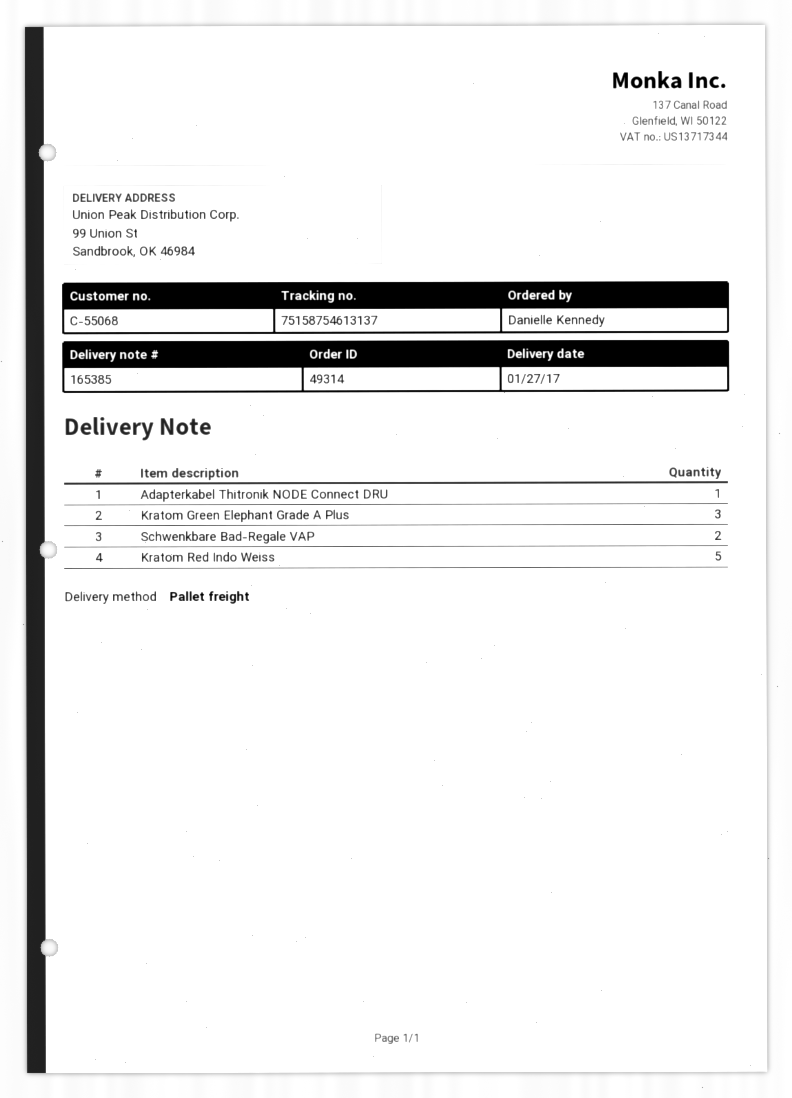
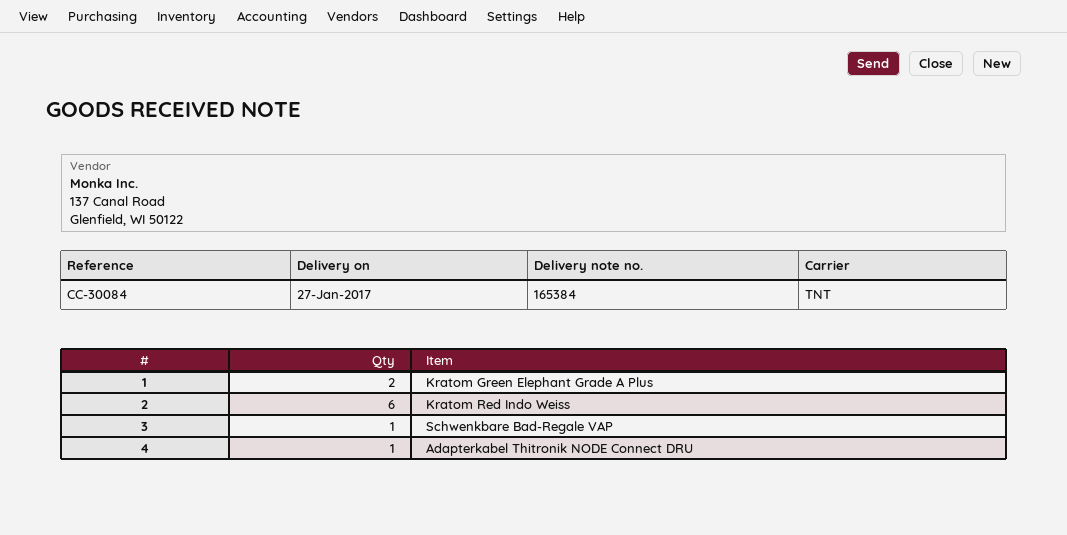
delivery note number: 165385 -> 165384
shipping method: pallet freight -> TNT
Kratom Green Elephant Grade A Plus: 3 -> 2
Schwenkbare Bad-Regale VAP: 2 -> 1
Kratom Red Indo Weiss: 5 -> 6

